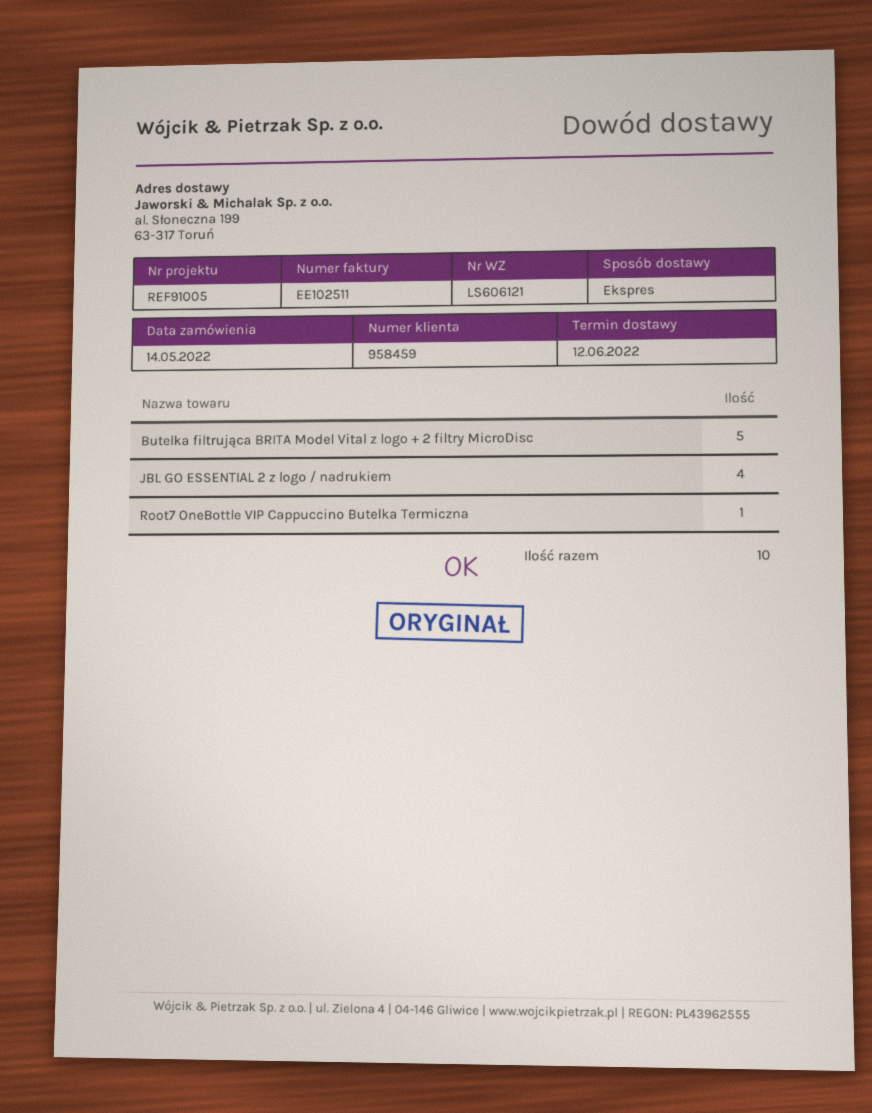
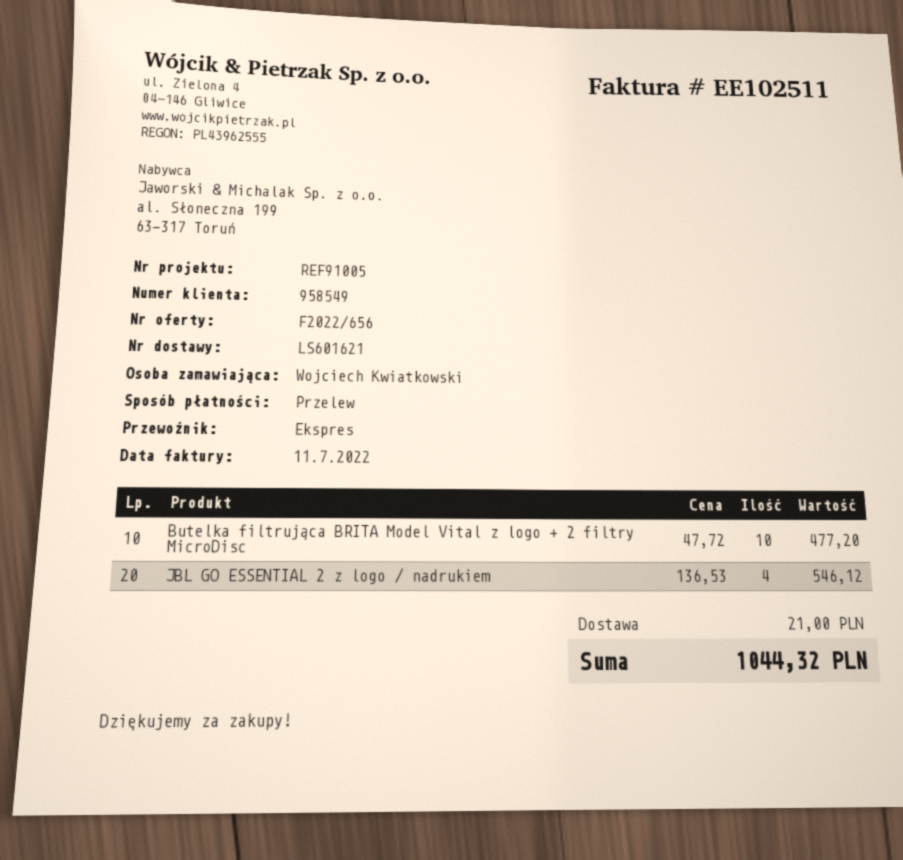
delivery note number: LS606121 -> LS601621
customer number: 958459 -> 958549
Butelka filtrująca BRITA Model Vital z logo + 2 filtry MicroDisc: 5 -> 10
Root7 OneBottle VIP Cappuccino Butelka Termiczna: 1 -> none

